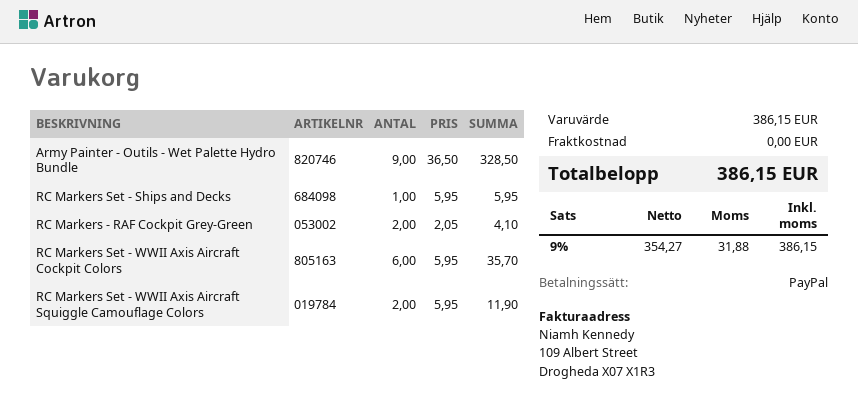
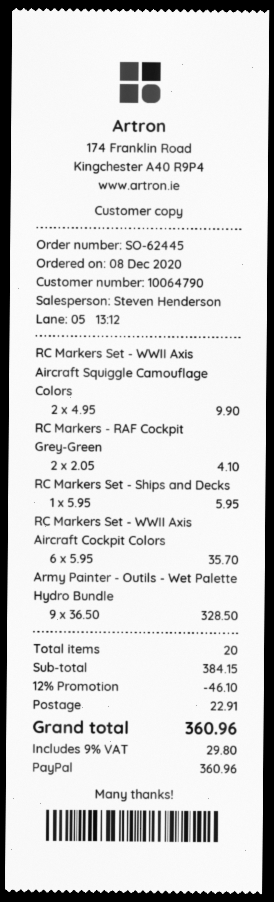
RC Markers Set - WWII Axis Aircraft Squiggle Camouflage Colors: 2 x 5.95 = 11.90 -> 2 x 4.95 = 9.90
subtotal: 386.15 -> 384.15
discount: none -> 12% = 46.10
shipping: 0.00 -> 22.91
tax: 9% = 31.88 -> 9% = 29.80
total: 386.15 -> 360.96

